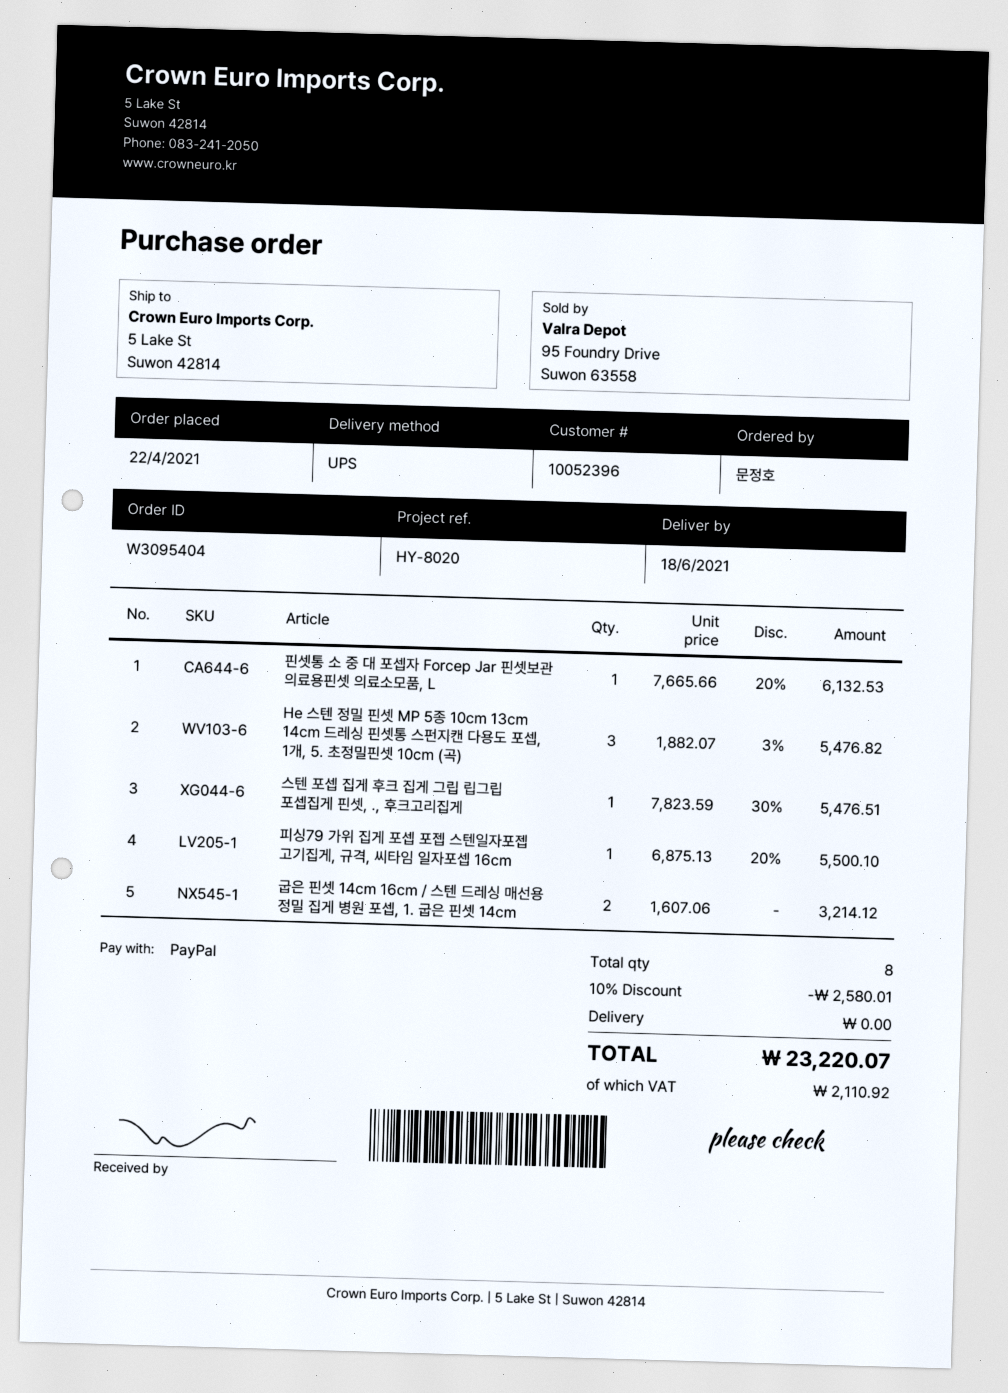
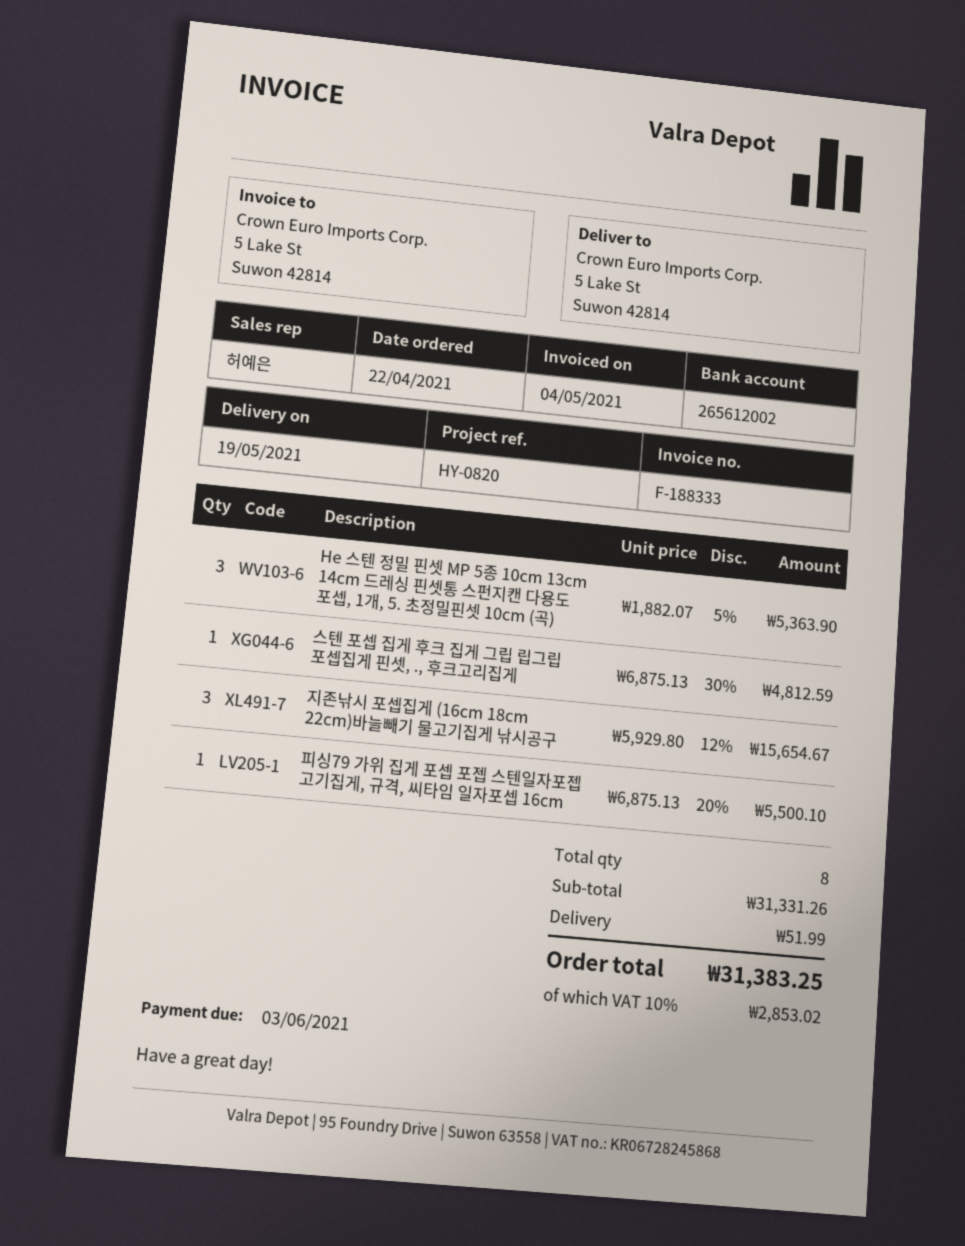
delivery date: 2021-06-18 -> 2021-05-19
reference: HY-8020 -> HY-0820
핀셋통 소 중 대 포셉자 Forcep Jar 핀셋보관 의료용핀셋 의료소모품, L: 1 x 7665.66 - 20% = 6132.53 -> none
He 스텐 정밀 핀셋 MP 5종 10cm 13cm 14cm 드레싱 핀셋통 스펀지캔 다용도 포셉, 1개, 5. 초정밀핀셋 10cm (곡): 3 x 1882.07 - 3% = 5476.82 -> 3 x 1882.07 - 5% = 5363.90
스텐 포셉 집게 후크 집게 그립 립그립 포셉집게 핀셋, ., 후크고리집게: 1 x 7823.59 - 30% = 5476.51 -> 1 x 6875.13 - 30% = 4812.59
굽은 핀셋 14cm 16cm / 스텐 드레싱 매선용 정밀 집게 병원 포셉, 1. 굽은 핀셋 14cm: 2 x 1607.06 = 3214.12 -> none
지존낚시 포셉집게 (16cm 18cm 22cm)바늘빼기 물고기집게 낚시공구: none -> 3 x 5929.80 - 12% = 15654.67
discount: 10% = 2580.01 -> none
shipping: 0.00 -> 51.99
tax: 2110.92 -> 2853.02
total: 23220.07 -> 31383.25

